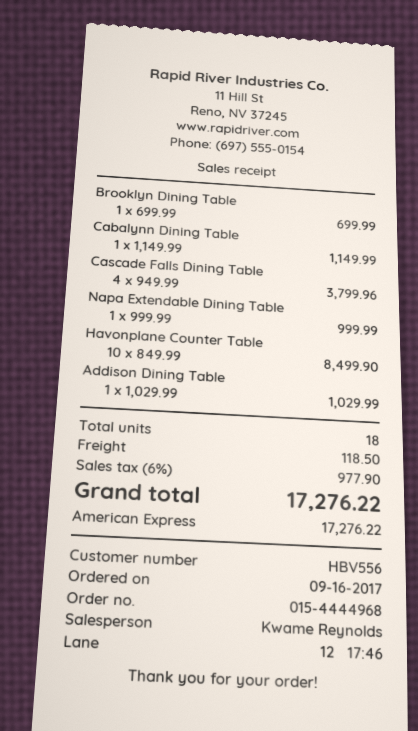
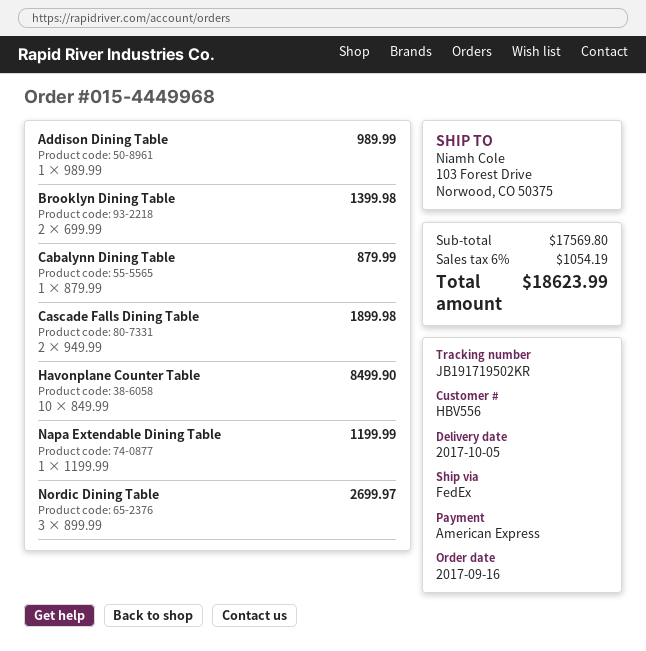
order number: 015-4444968 -> 015-4449968
Brooklyn Dining Table: 1 x 699.99 = 699.99 -> 2 x 699.99 = 1399.98
Cabalynn Dining Table: 1 x 1149.99 = 1149.99 -> 1 x 879.99 = 879.99
Cascade Falls Dining Table: 4 x 949.99 = 3799.96 -> 2 x 949.99 = 1899.98
Napa Extendable Dining Table: 1 x 999.99 = 999.99 -> 1 x 1199.99 = 1199.99
Addison Dining Table: 1 x 1029.99 = 1029.99 -> 1 x 989.99 = 989.99
Nordic Dining Table: none -> 3 x 899.99 = 2699.97
shipping: 118.50 -> none
tax: 6% = 977.90 -> 6% = 1054.19
total: 17276.22 -> 18623.99

